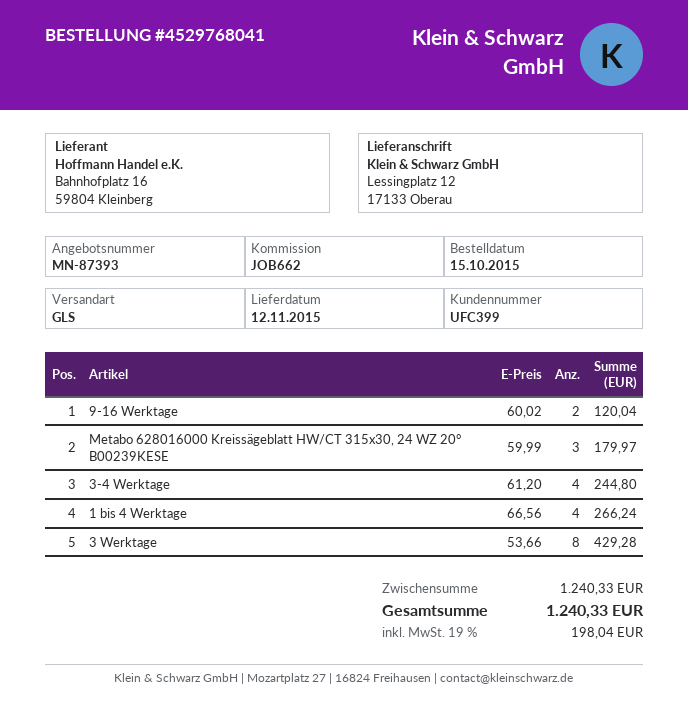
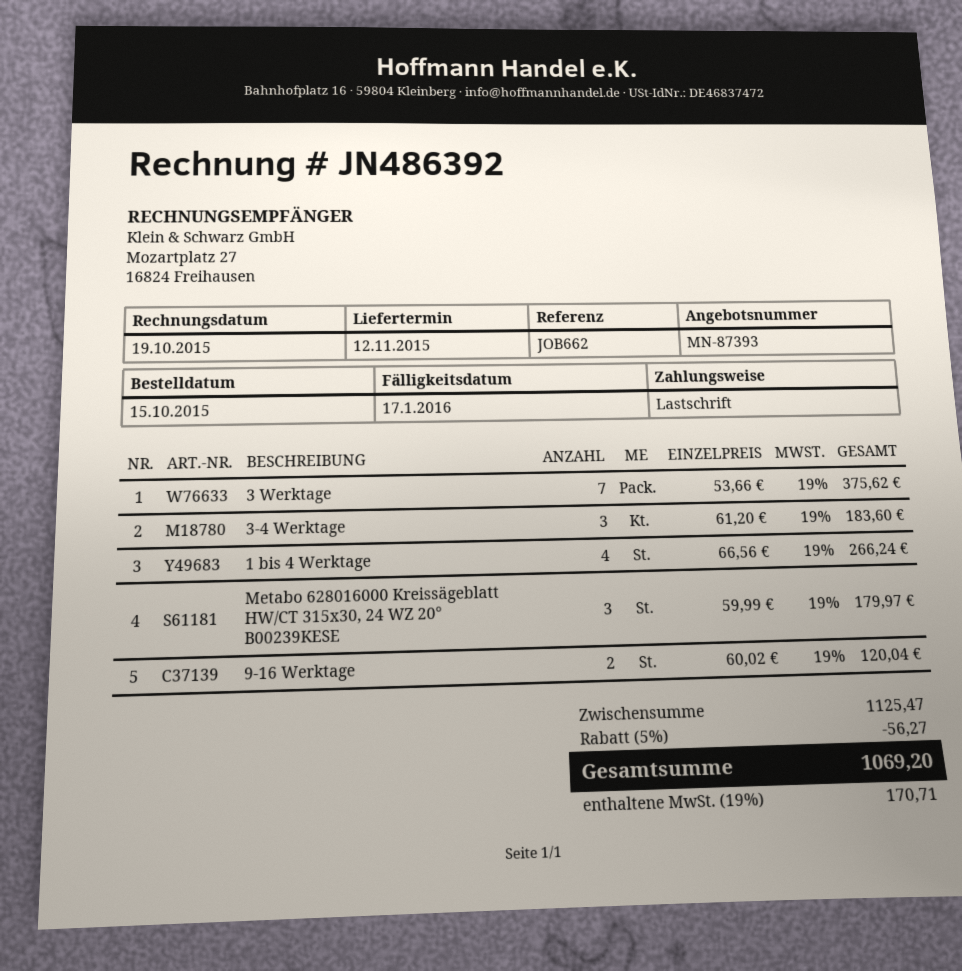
3-4 Werktage: 4 x 61.20 = 244.80 -> 3 x 61.20 = 183.60
3 Werktage: 8 x 53.66 = 429.28 -> 7 x 53.66 = 375.62
subtotal: 1240.33 -> 1125.47
discount: none -> 5% = 56.27
tax: 19% = 198.04 -> 19% = 170.71
total: 1240.33 -> 1069.20

